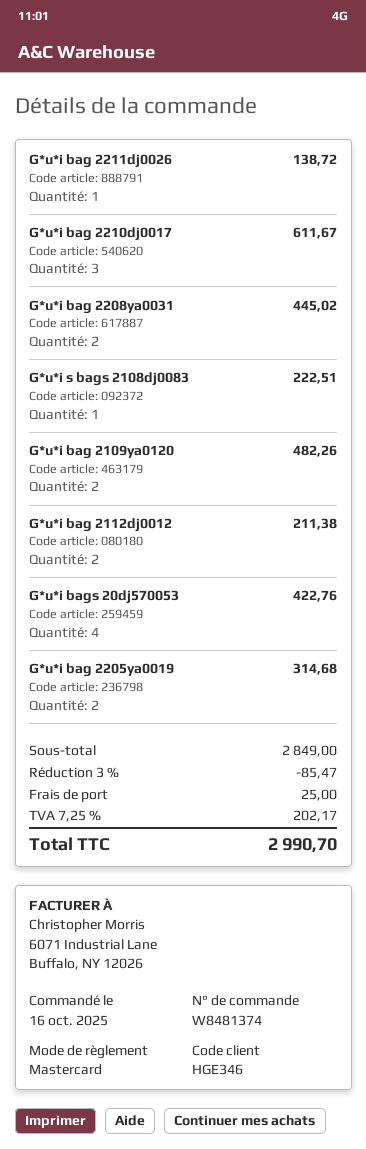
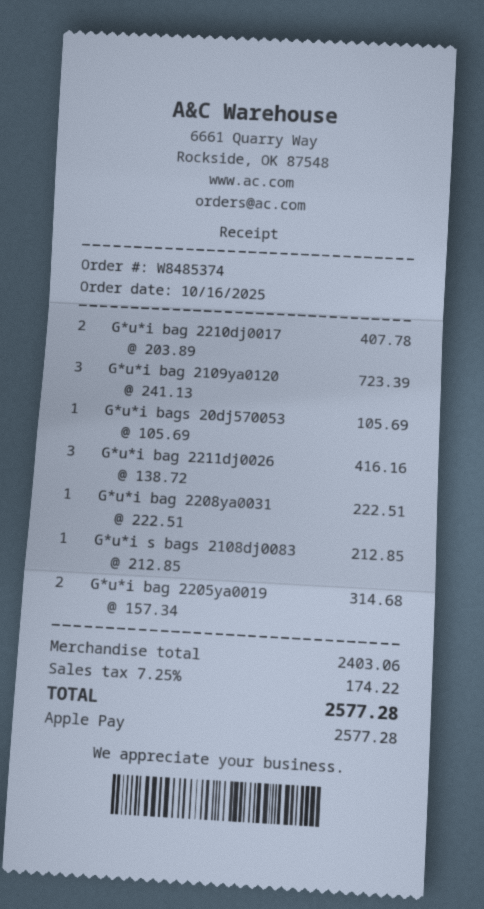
order number: W8481374 -> W8485374
payment method: Mastercard -> Apple Pay
G*u*i bag 2211dj0026: 1 for 138.72 -> 3 for 416.16
G*u*i bag 2210dj0017: 3 for 611.67 -> 2 for 407.78
G*u*i bag 2208ya0031: 2 for 445.02 -> 1 for 222.51
G*u*i s bags 2108dj0083: 1 for 222.51 -> 1 for 212.85
G*u*i bag 2109ya0120: 2 for 482.26 -> 3 for 723.39
G*u*i bag 2112dj0012: 2 for 211.38 -> none
G*u*i bags 20dj570053: 4 for 422.76 -> 1 for 105.69
subtotal: 2849.00 -> 2403.06
discount: 3% = 85.47 -> none
shipping: 25.00 -> none
tax: 7.25% = 202.17 -> 7.25% = 174.22
total: 2990.70 -> 2577.28

